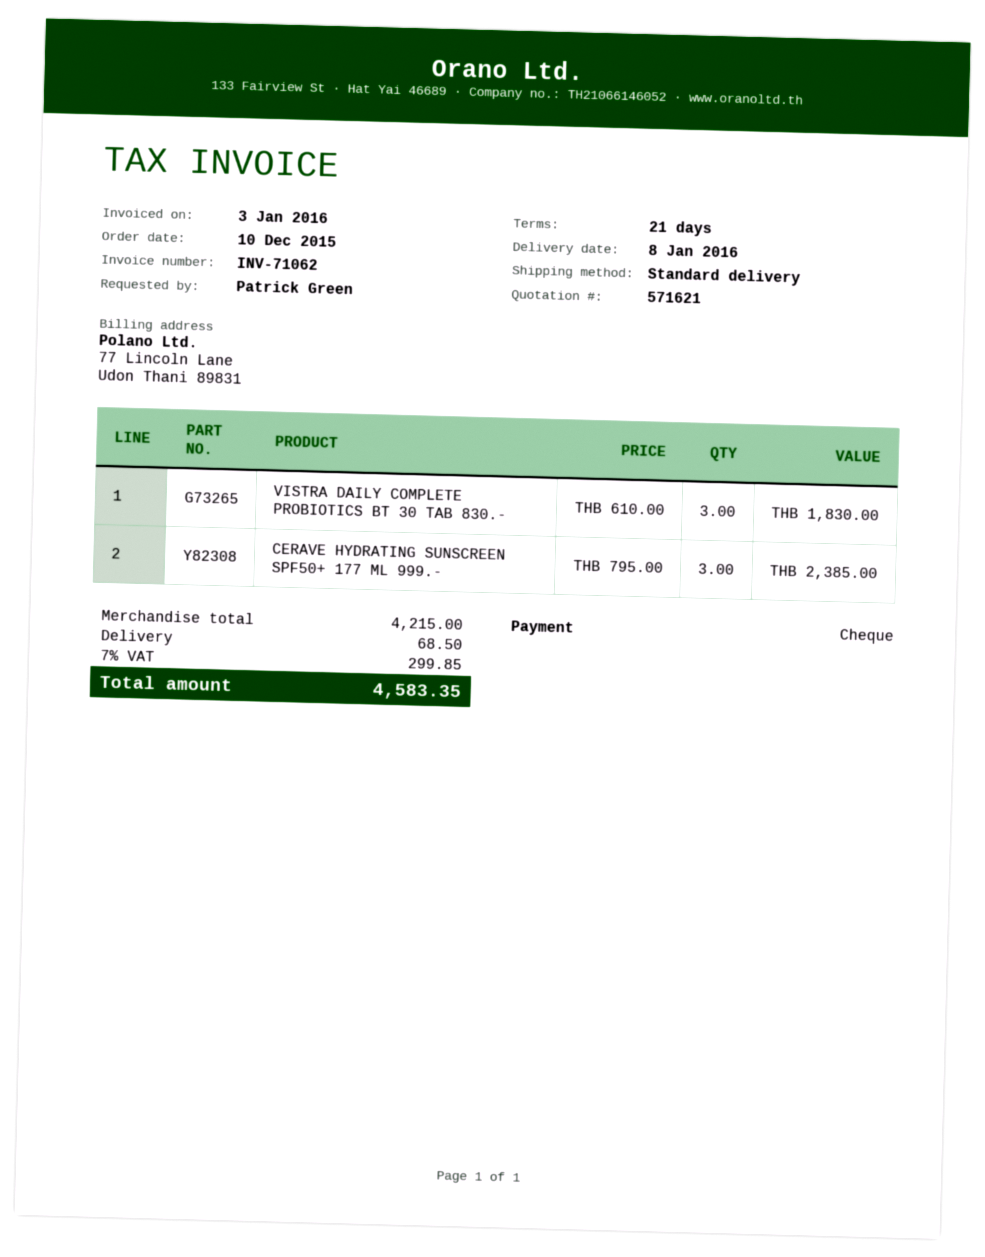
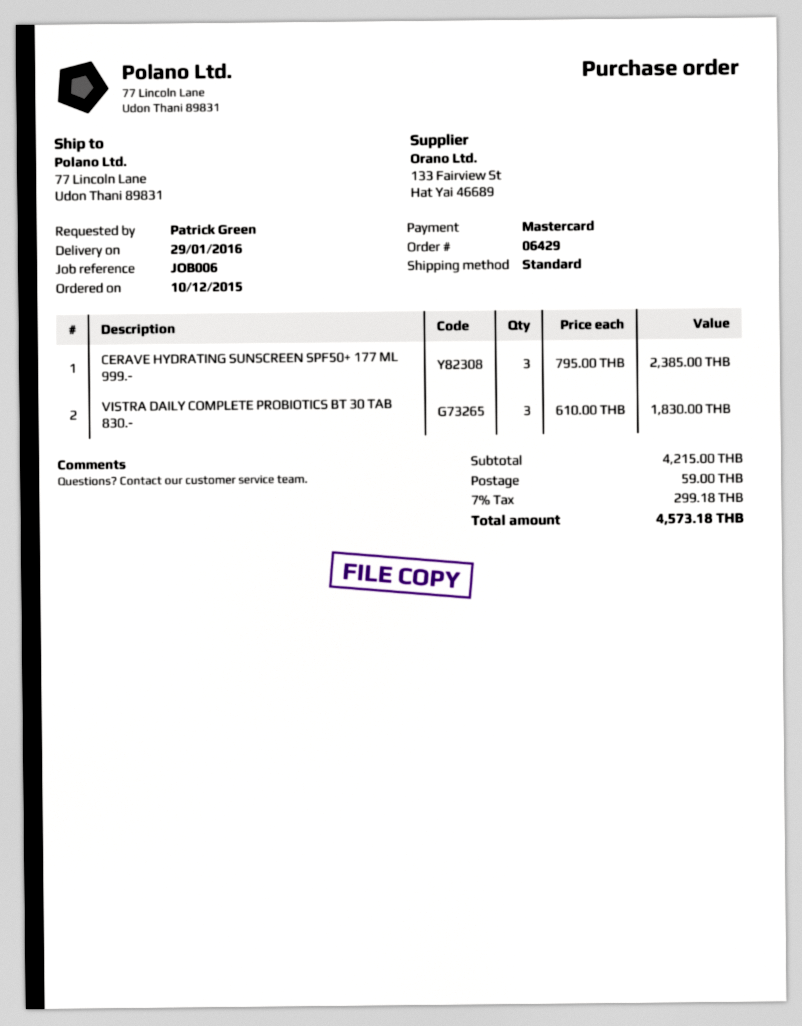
delivery date: 2016-01-08 -> 2016-01-29
payment method: cheque -> Mastercard
shipping: 68.50 -> 59.00
tax: 7% = 299.85 -> 7% = 299.18
total: 4583.35 -> 4573.18

